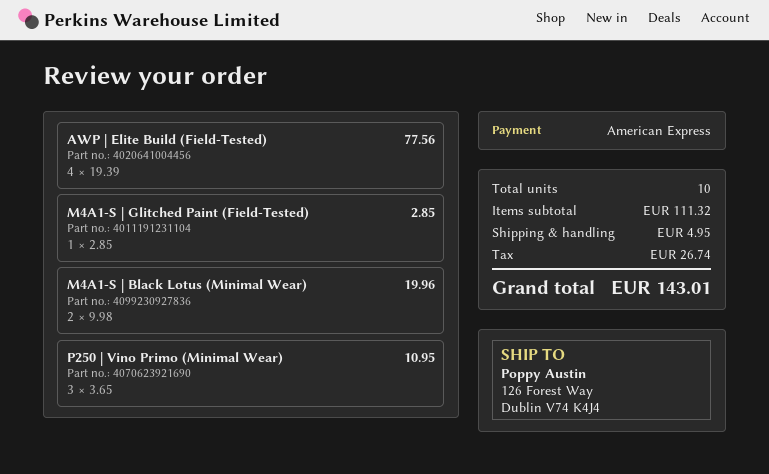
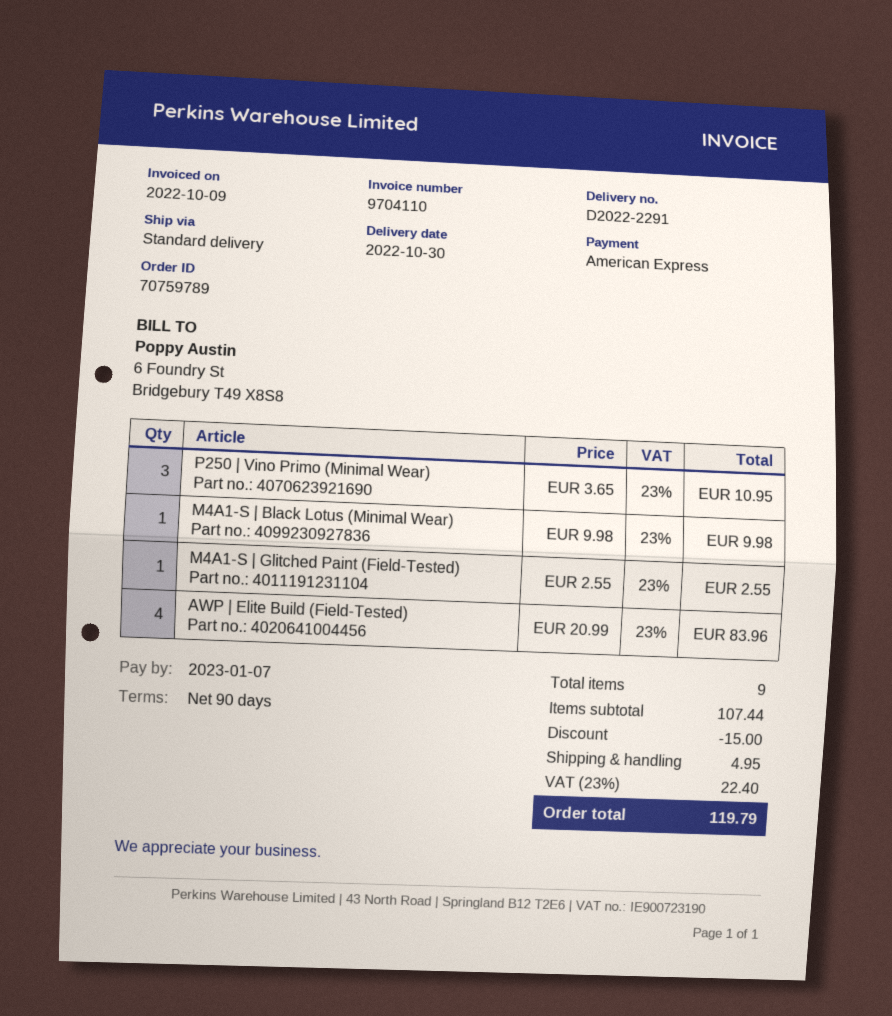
AWP | Elite Build (Field-Tested): 4 x 19.39 = 77.56 -> 4 x 20.99 = 83.96
M4A1-S | Glitched Paint (Field-Tested): 1 x 2.85 = 2.85 -> 1 x 2.55 = 2.55
M4A1-S | Black Lotus (Minimal Wear): 2 x 9.98 = 19.96 -> 1 x 9.98 = 9.98
total quantity: 10 -> 9
subtotal: 111.32 -> 107.44
discount: none -> 15.00
tax: 26.74 -> 22.40
total: 143.01 -> 119.79

